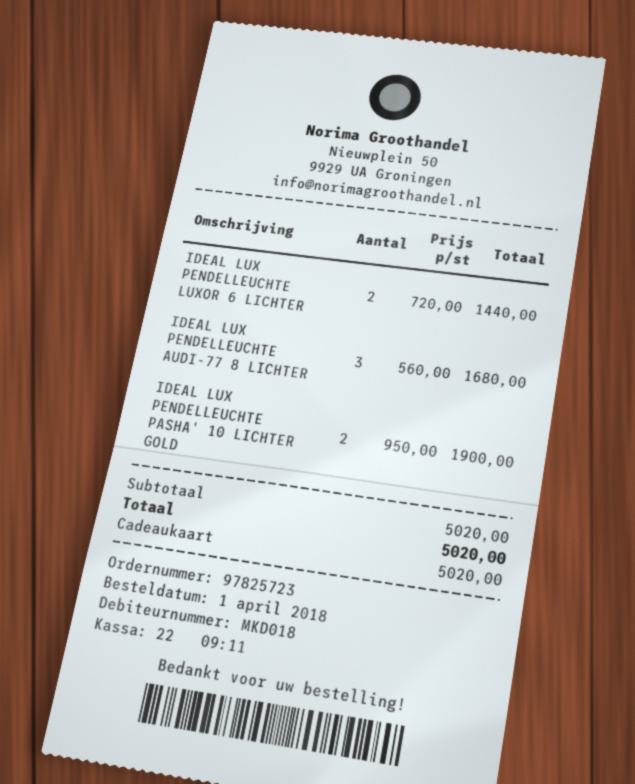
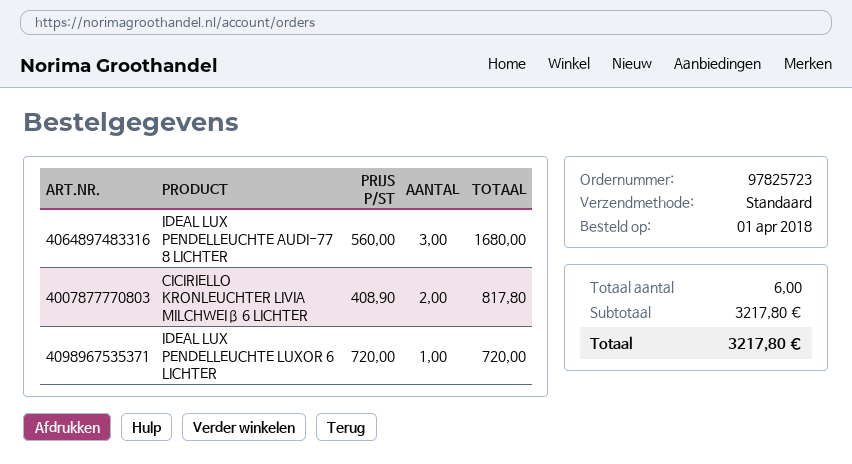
IDEAL LUX PENDELLEUCHTE LUXOR 6 LICHTER: 2 x 720.00 = 1440.00 -> 1 x 720.00 = 720.00
IDEAL LUX PENDELLEUCHTE PASHA' 10 LICHTER GOLD: 2 x 950.00 = 1900.00 -> none
CICIRIELLO KRONLEUCHTER LIVIA MILCHWEIß 6 LICHTER: none -> 2 x 408.90 = 817.80
subtotal: 5020.00 -> 3217.80
total: 5020.00 -> 3217.80

